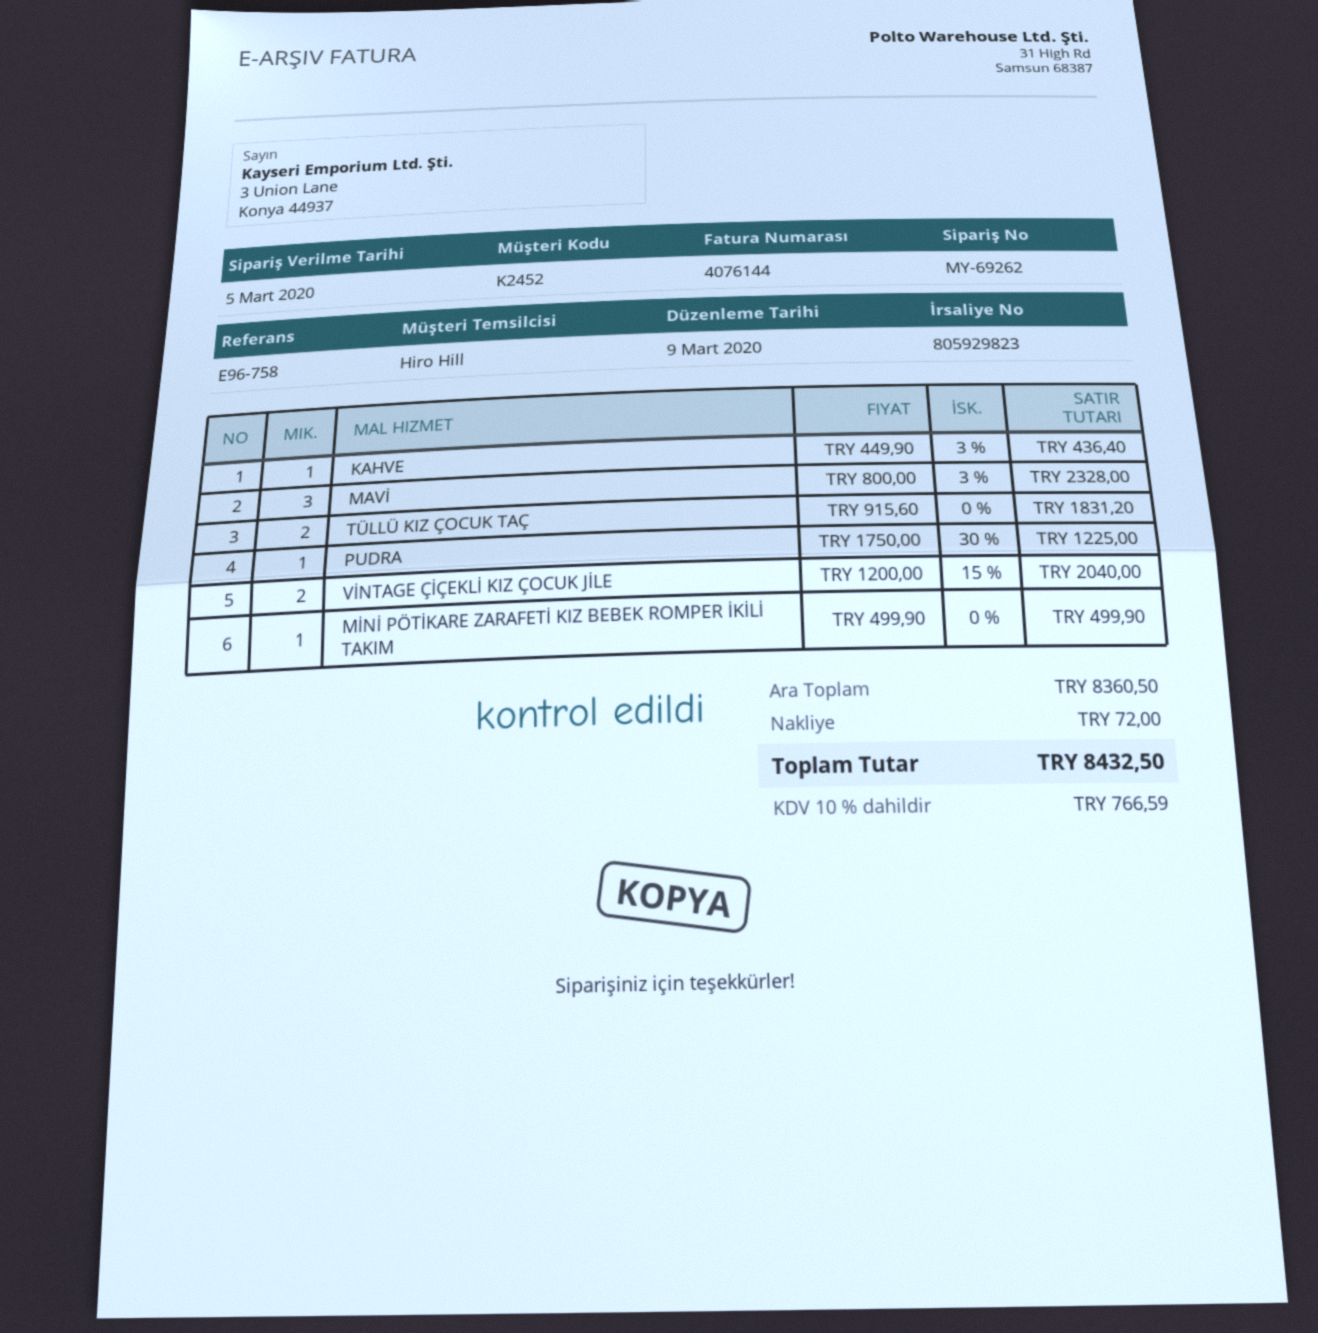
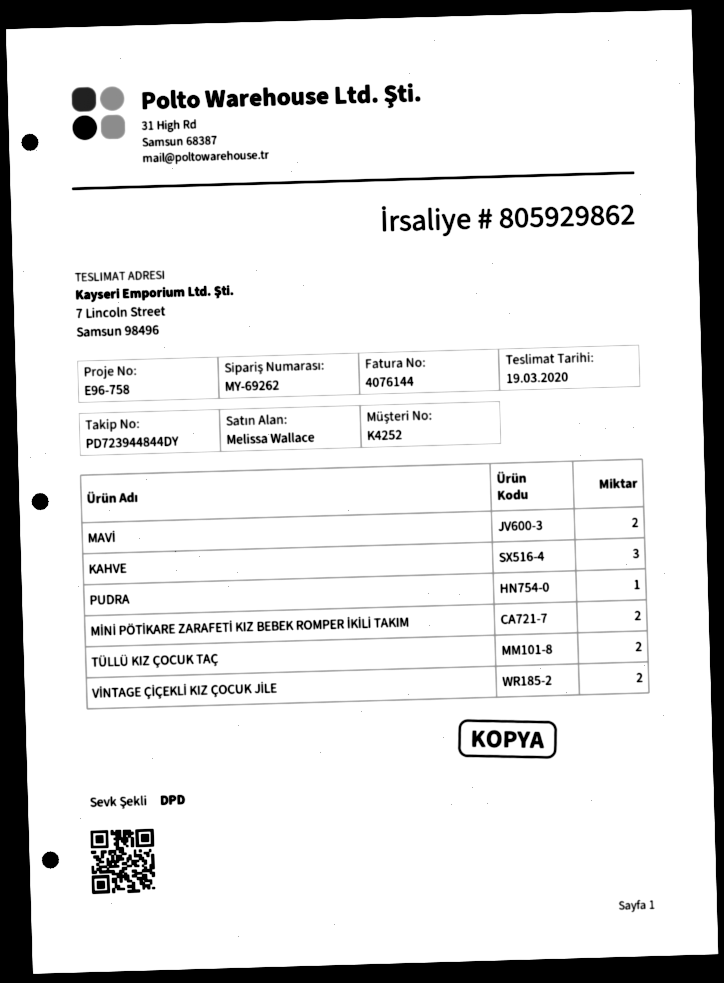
delivery note number: 805929823 -> 805929862
customer number: K2452 -> K4252
KAHVE: 1 -> 3
MAVİ: 3 -> 2
MİNİ PÖTİKARE ZARAFETİ KIZ BEBEK ROMPER İKİLİ TAKIM: 1 -> 2

